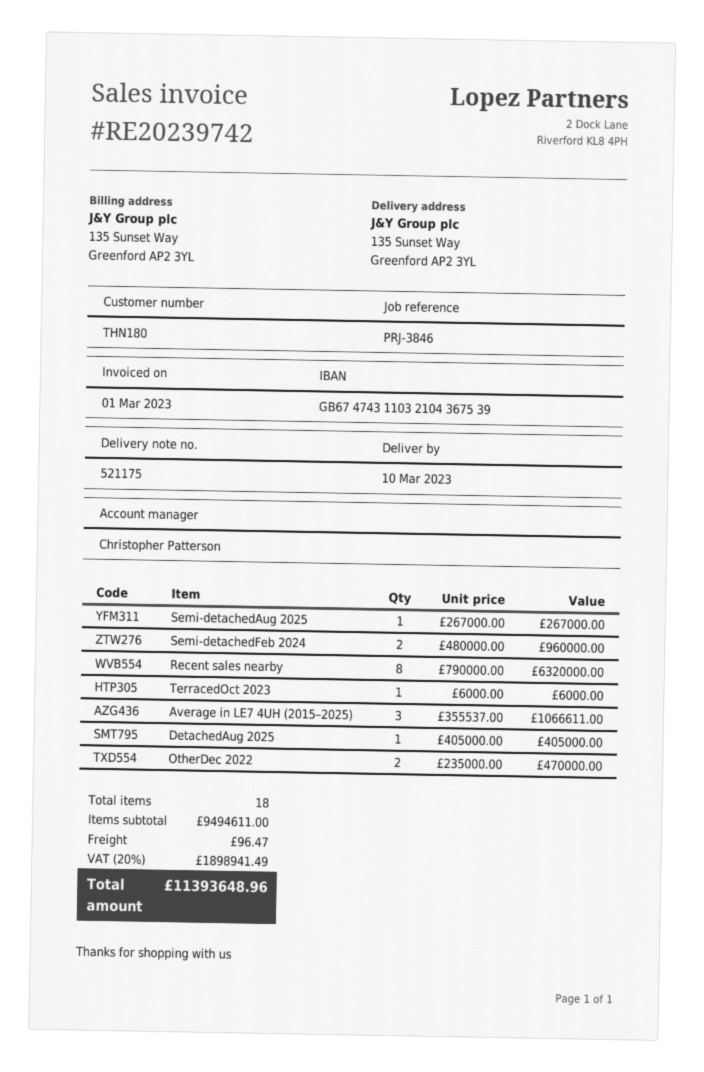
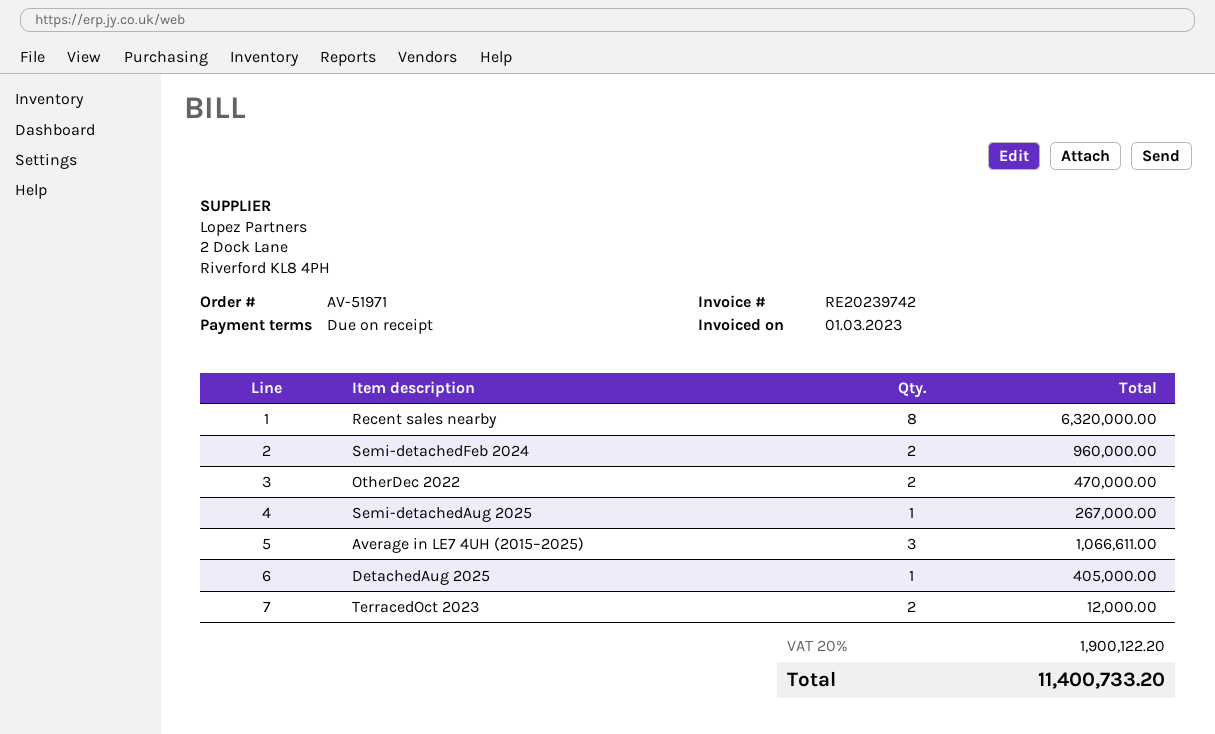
TerracedOct 2023: 1 for 6000.00 -> 2 for 12000.00
shipping: 96.47 -> none
tax: 20% = 1898941.49 -> 20% = 1900122.20
total: 11393648.96 -> 11400733.20

